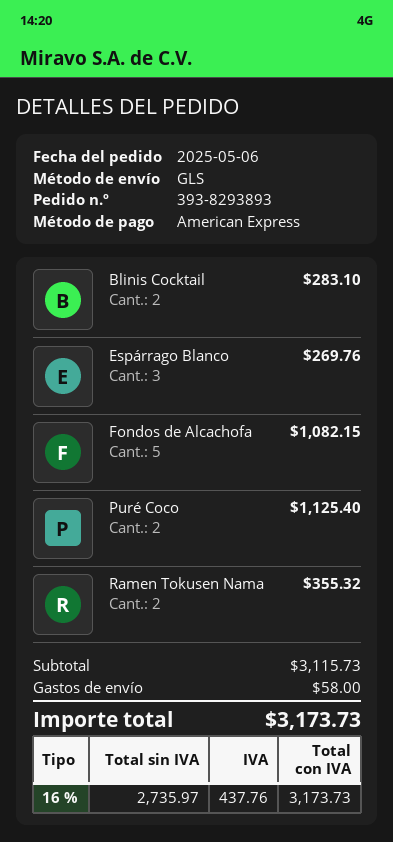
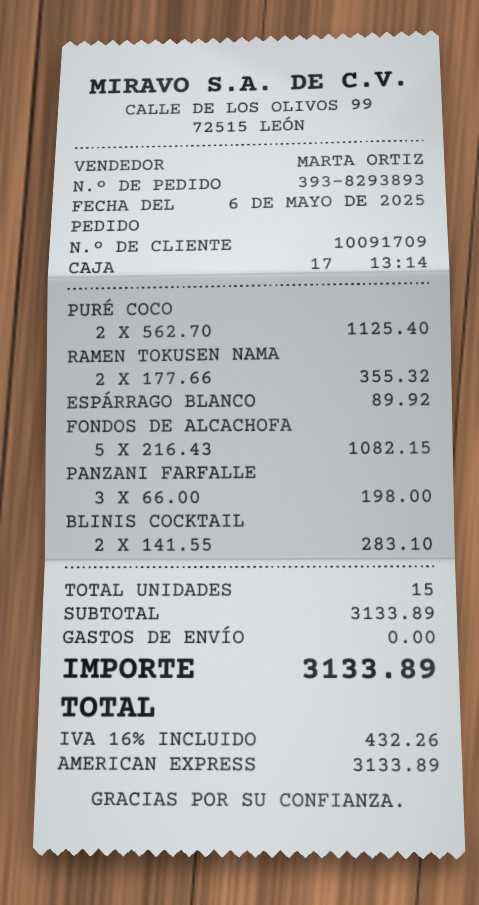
Espárrago Blanco: 3 for 269.76 -> 1 for 89.92
PANZANI FARFALLE: none -> 3 for 198.00
subtotal: 3115.73 -> 3133.89
shipping: 58.00 -> 0.00
tax: 16% = 437.76 -> 16% = 432.26
total: 3173.73 -> 3133.89

